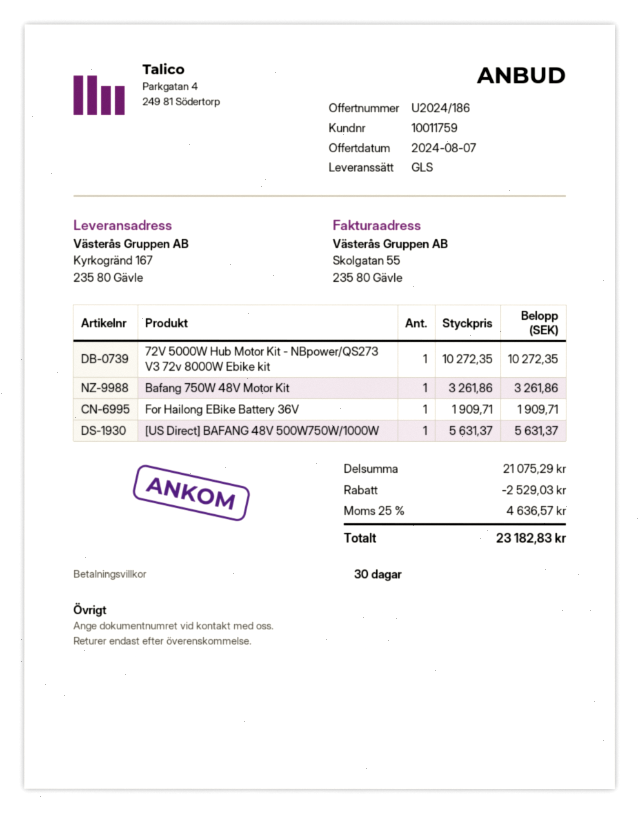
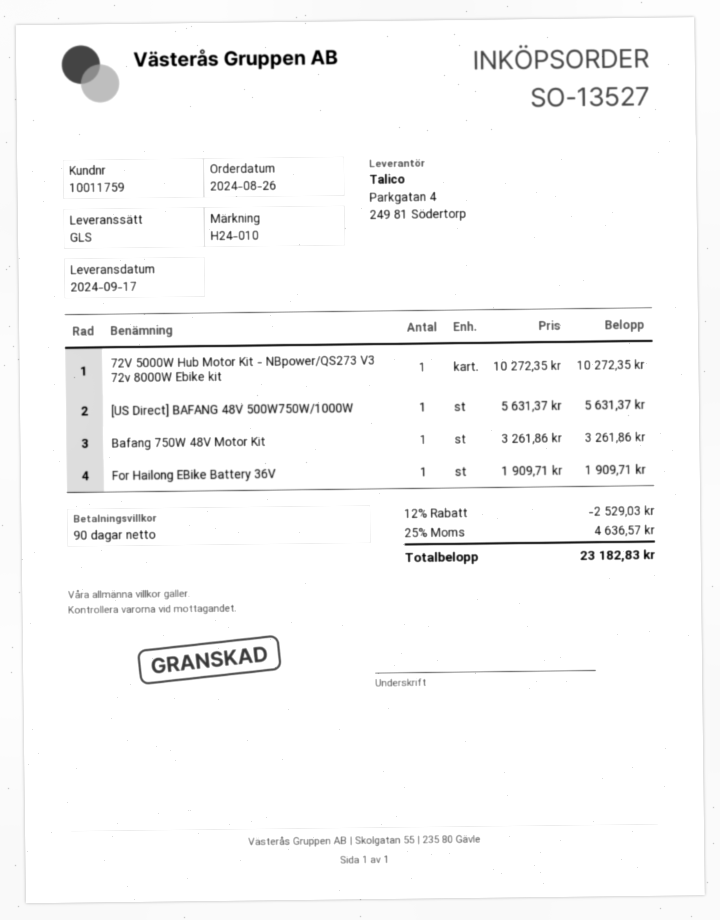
payment terms: 30 days -> 90 days

